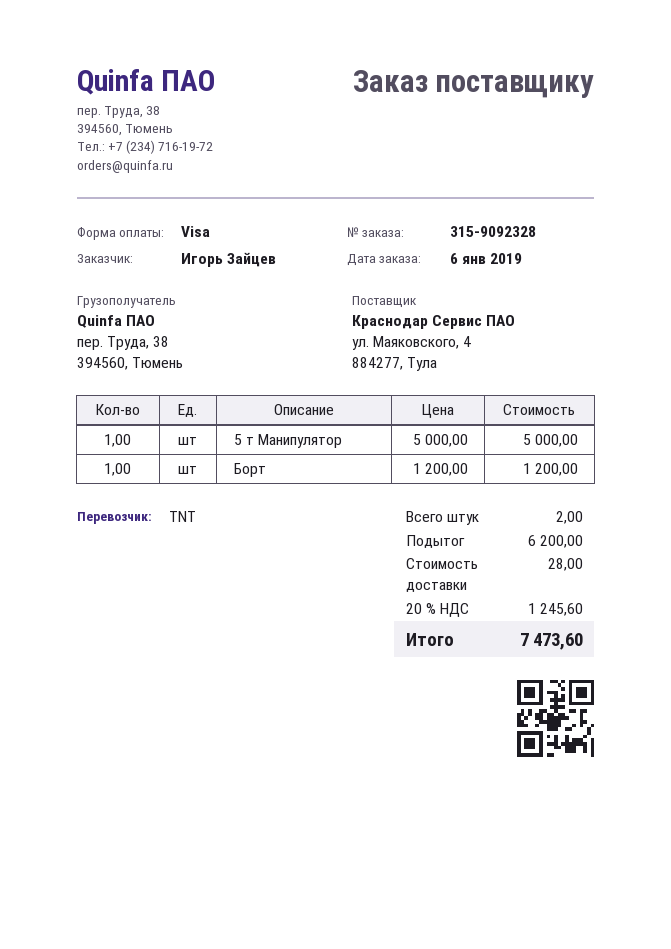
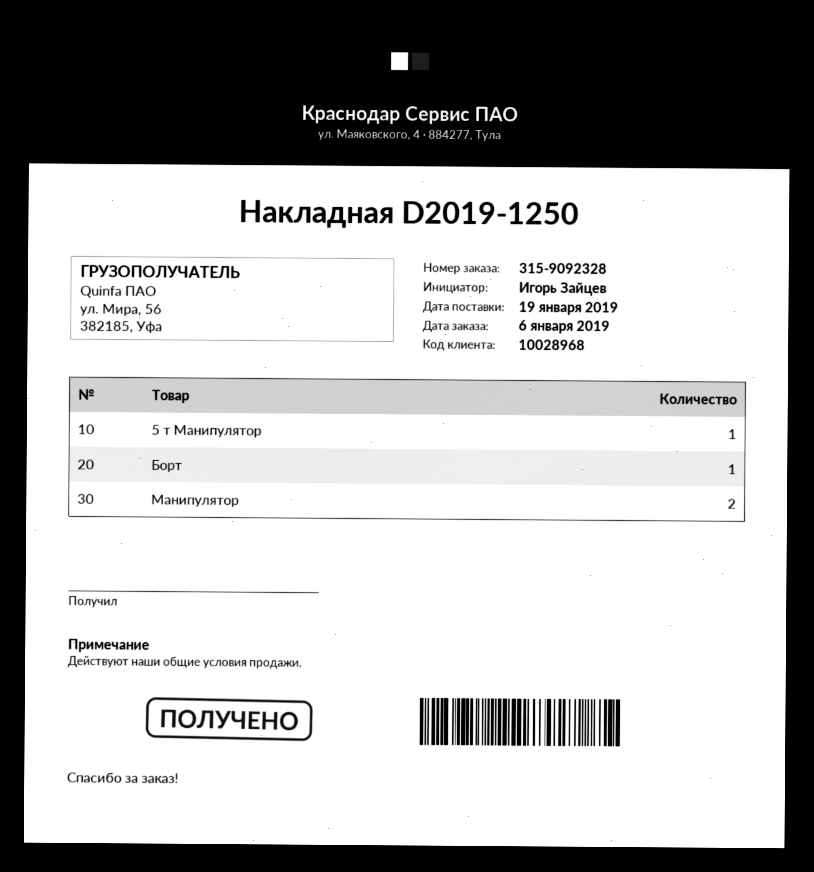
ship to: пер. Труда, 38, 394560, Тюмень -> ул. Мира, 56, 382185, Уфа
Манипулятор: none -> 2

